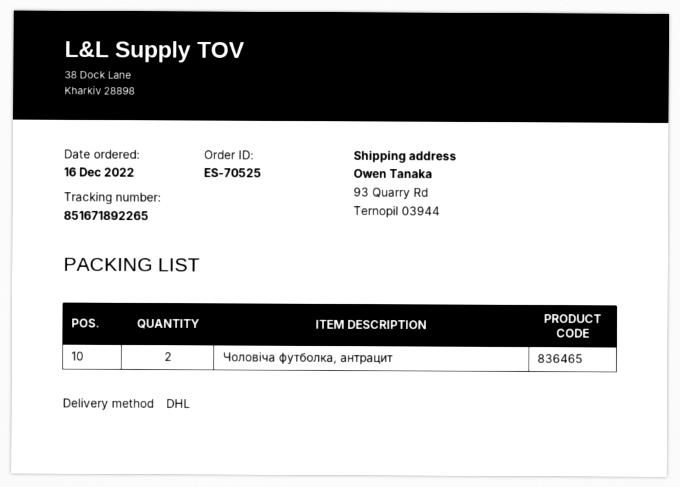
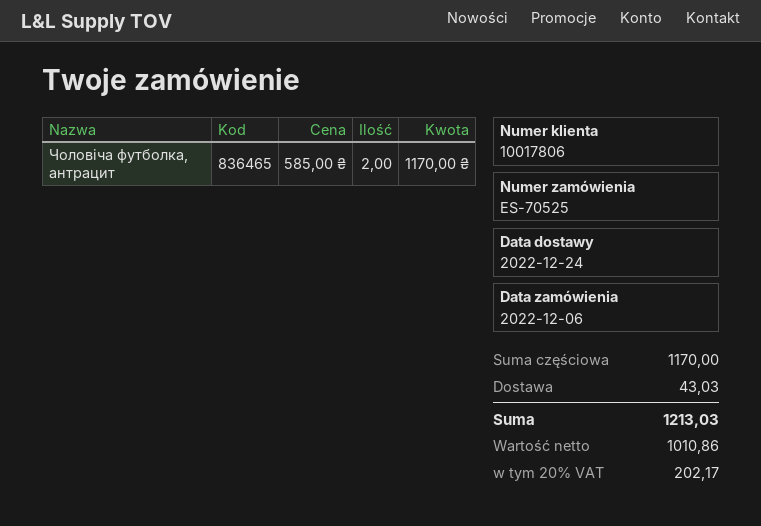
order date: 2022-12-16 -> 2022-12-06

